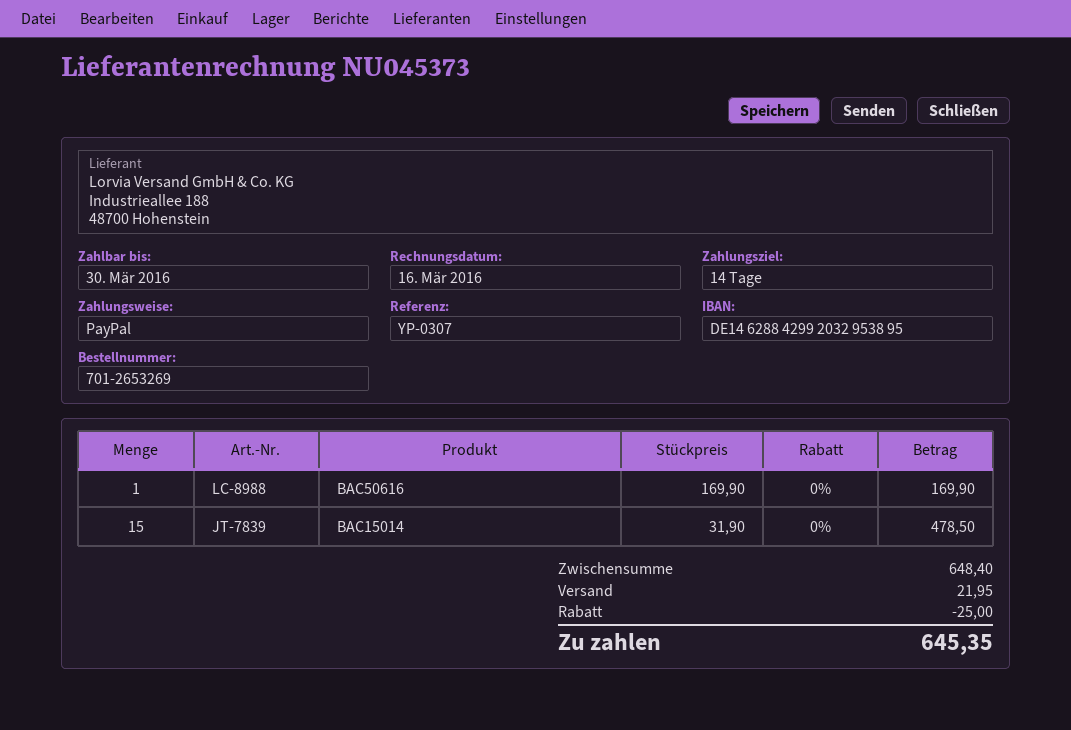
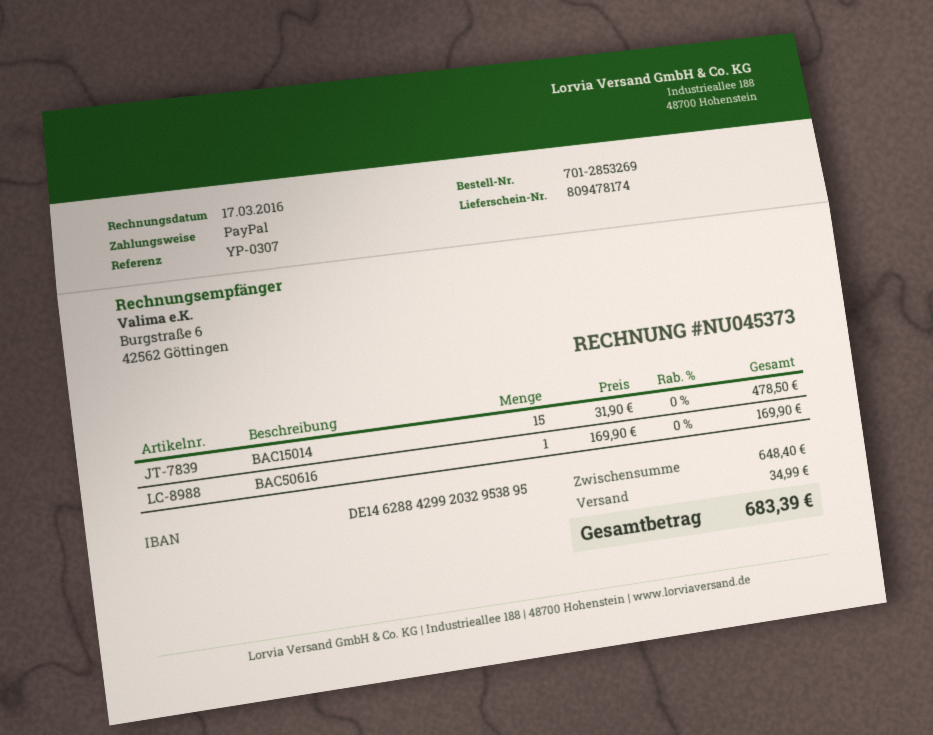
order number: 701-2653269 -> 701-2853269
invoice date: 2016-03-16 -> 2016-03-17
discount: 25.00 -> none
shipping: 21.95 -> 34.99
total: 645.35 -> 683.39

